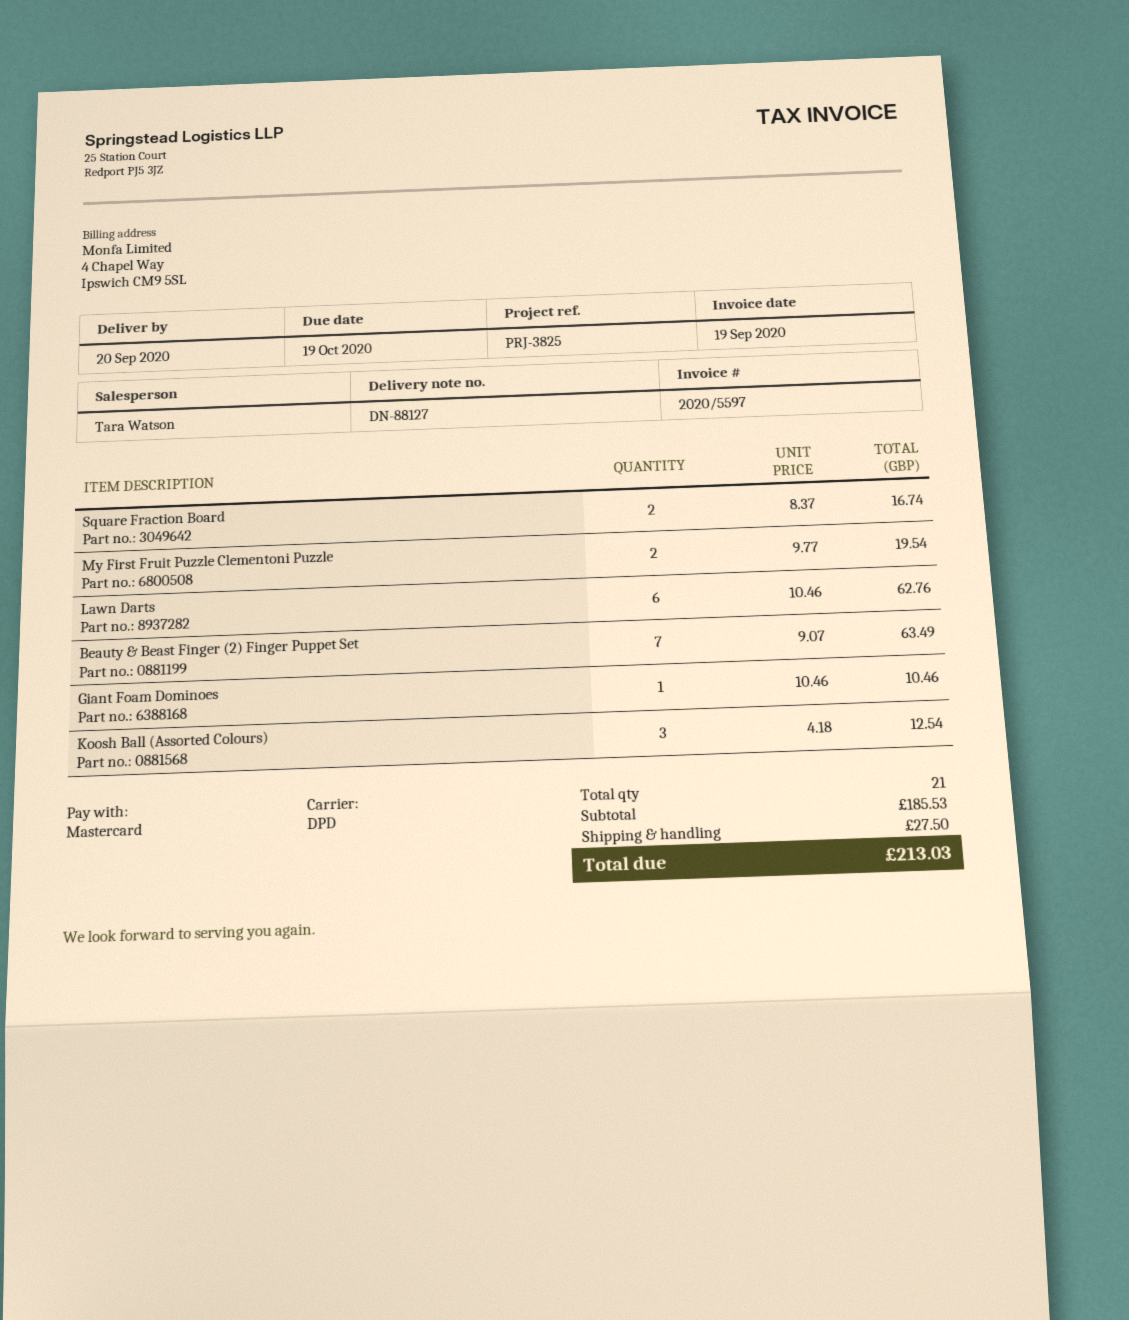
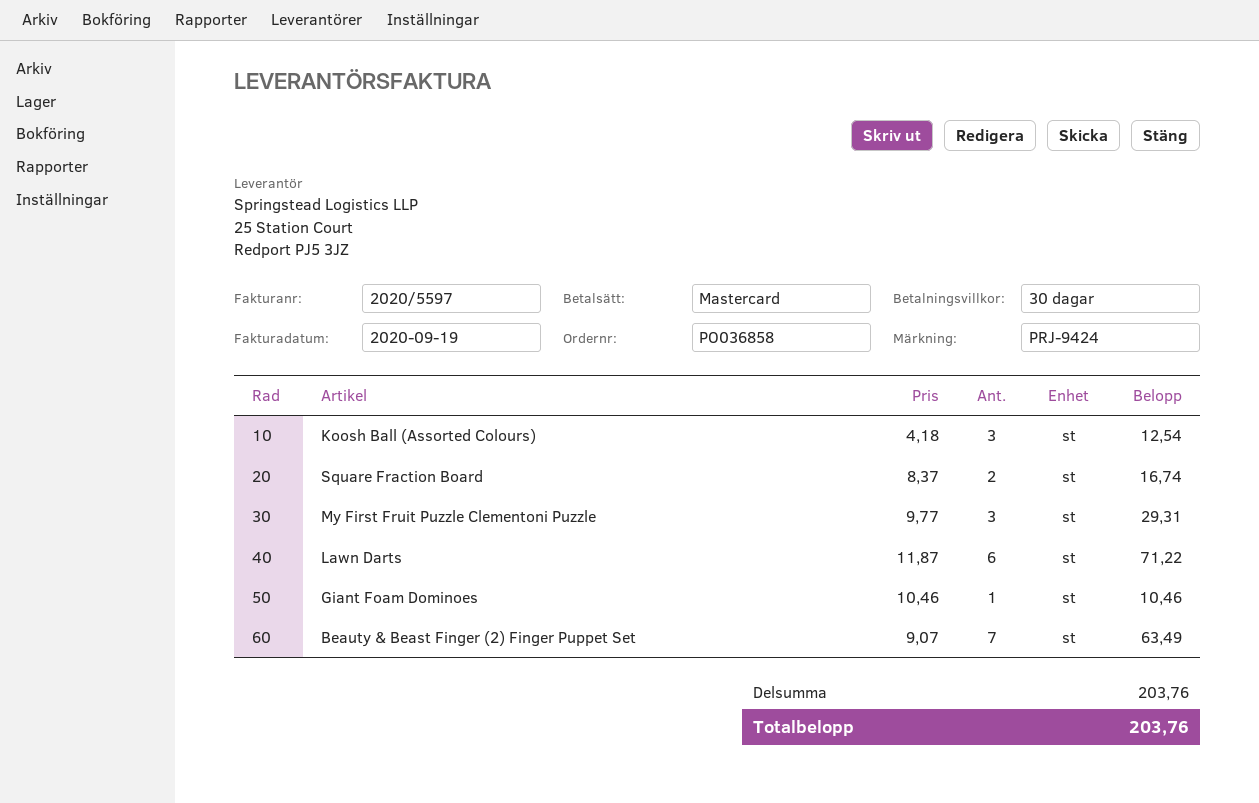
reference: PRJ-3825 -> PRJ-9424
My First Fruit Puzzle Clementoni Puzzle: 2 x 9.77 = 19.54 -> 3 x 9.77 = 29.31
Lawn Darts: 6 x 10.46 = 62.76 -> 6 x 11.87 = 71.22
subtotal: 185.53 -> 203.76
shipping: 27.50 -> none
total: 213.03 -> 203.76

